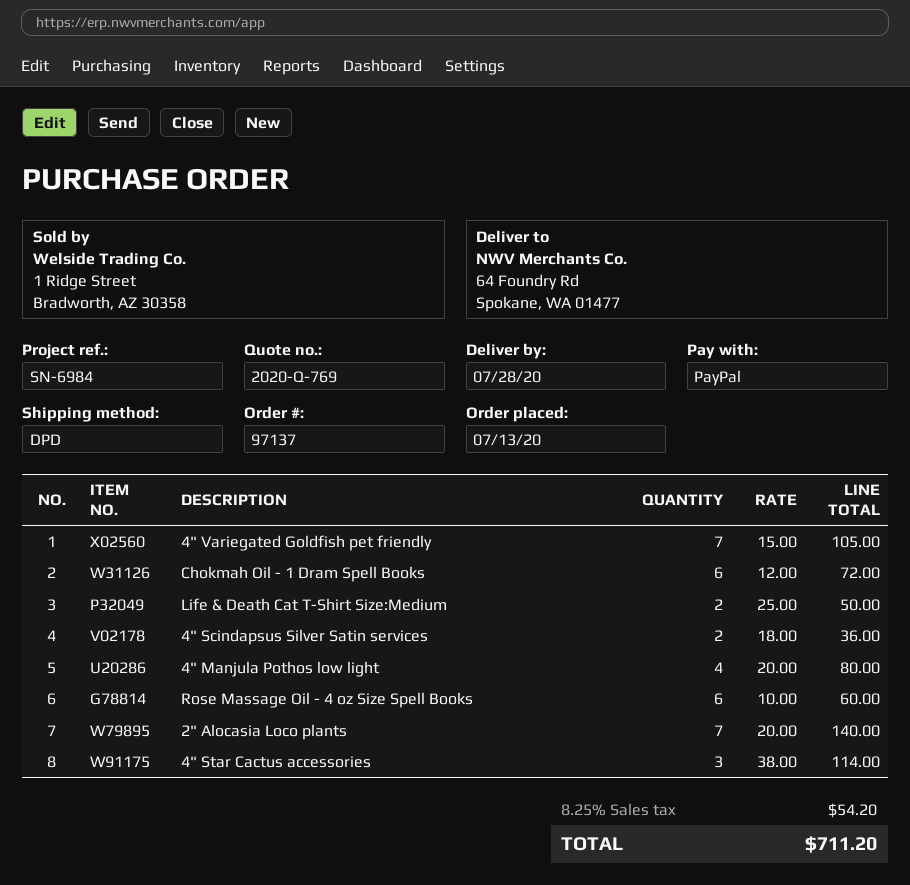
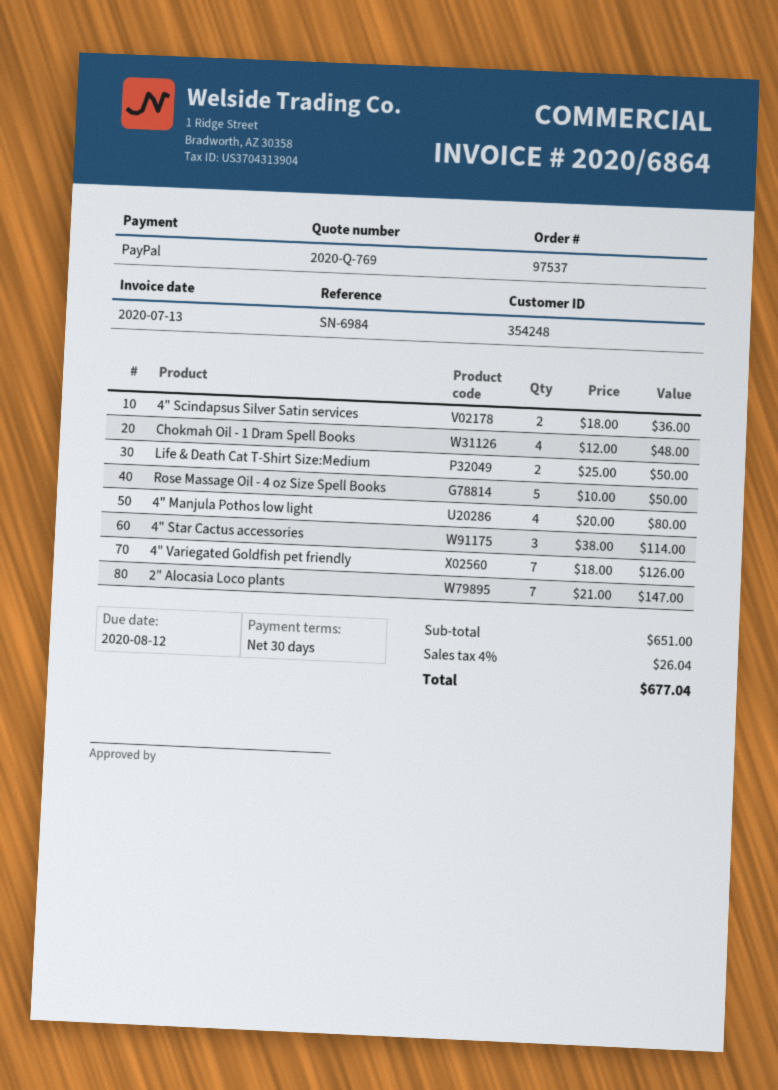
order number: 97137 -> 97537
4" Variegated Goldfish pet friendly: 7 x 15.00 = 105.00 -> 7 x 18.00 = 126.00
Chokmah Oil - 1 Dram Spell Books: 6 x 12.00 = 72.00 -> 4 x 12.00 = 48.00
Rose Massage Oil - 4 oz Size Spell Books: 6 x 10.00 = 60.00 -> 5 x 10.00 = 50.00
2" Alocasia Loco plants: 7 x 20.00 = 140.00 -> 7 x 21.00 = 147.00
tax: 8.25% = 54.20 -> 4% = 26.04
total: 711.20 -> 677.04

